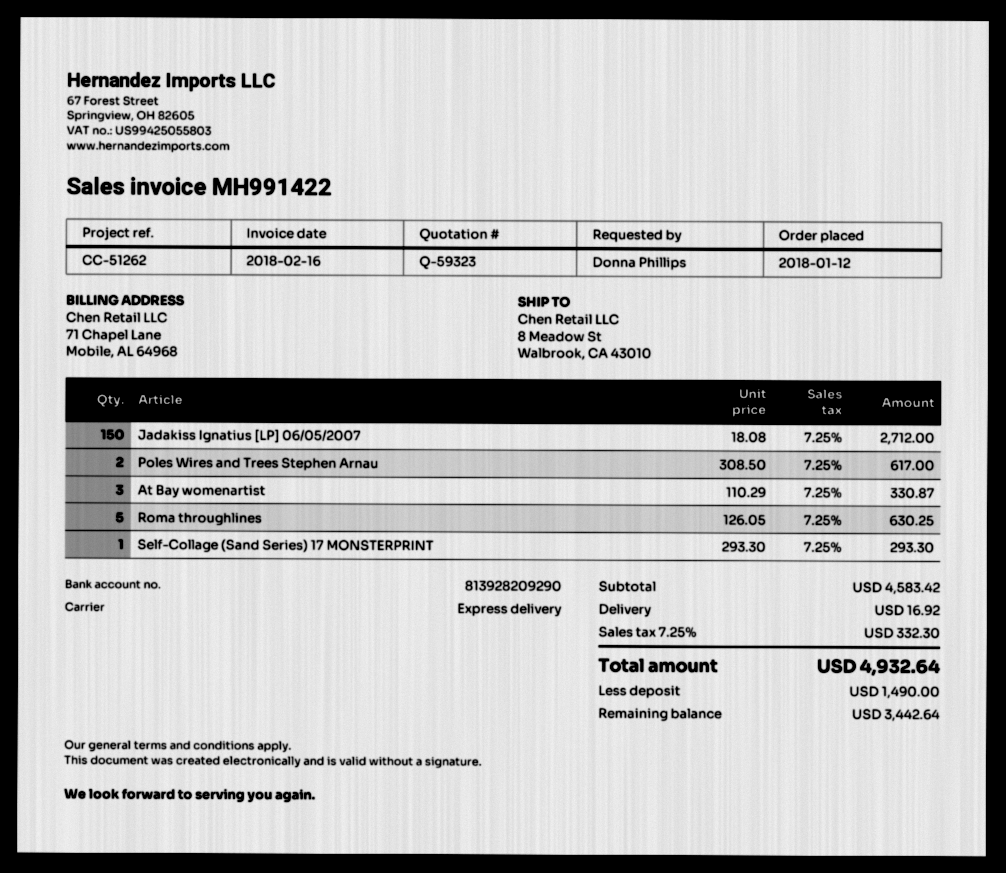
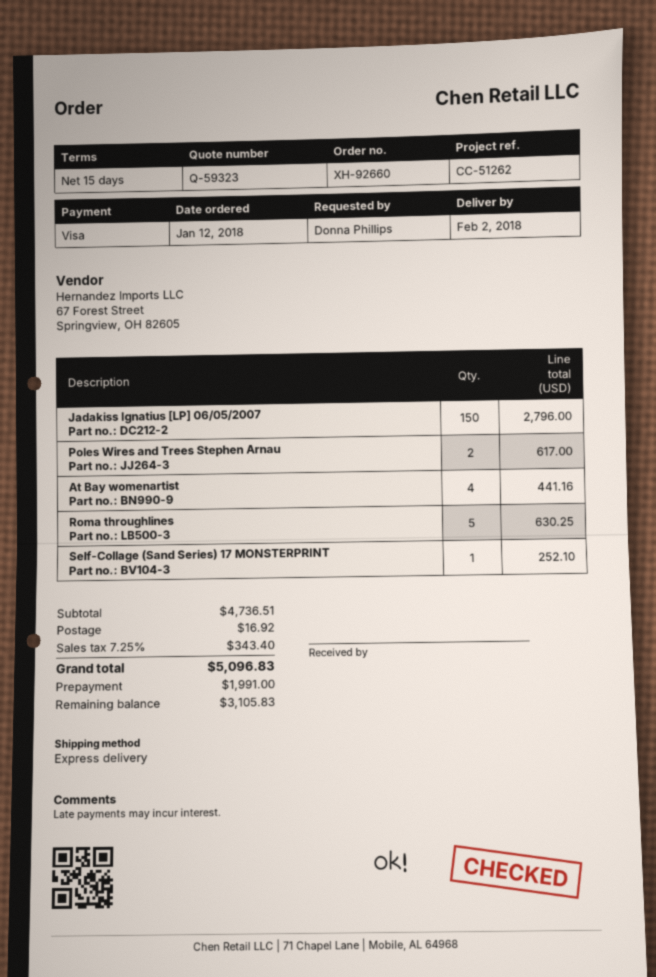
Jadakiss Ignatius [LP] 06/05/2007: 150 for 2712.00 -> 150 for 2796.00
At Bay womenartist: 3 for 330.87 -> 4 for 441.16
Self-Collage (Sand Series) 17 MONSTERPRINT: 1 for 293.30 -> 1 for 252.10
subtotal: 4583.42 -> 4736.51
tax: 7.25% = 332.30 -> 7.25% = 343.40
total: 4932.64 -> 5096.83
deposit: 1490.00 -> 1991.00
balance: 3442.64 -> 3105.83

